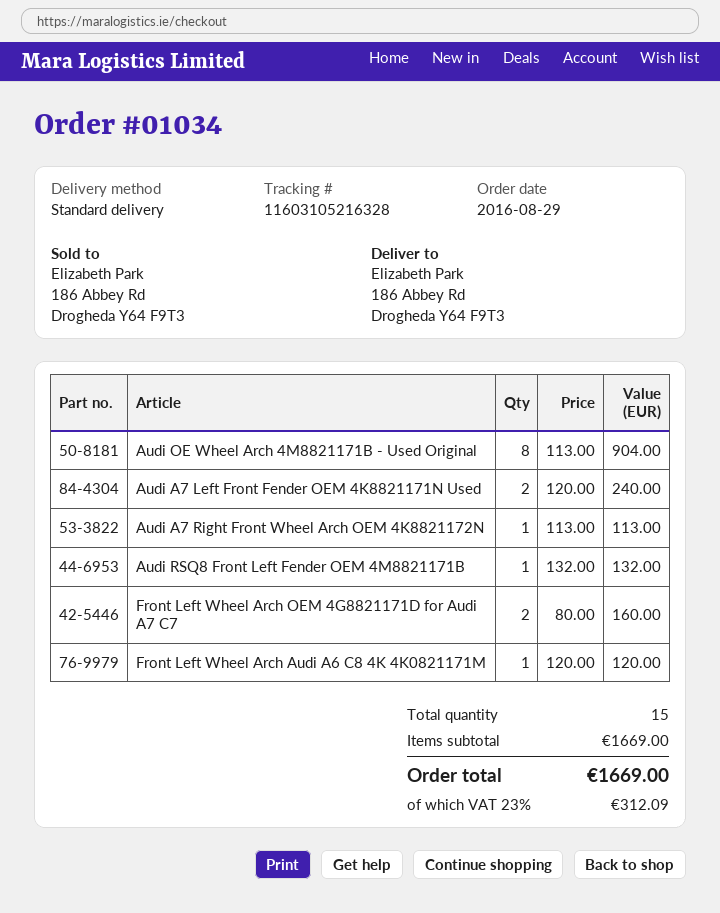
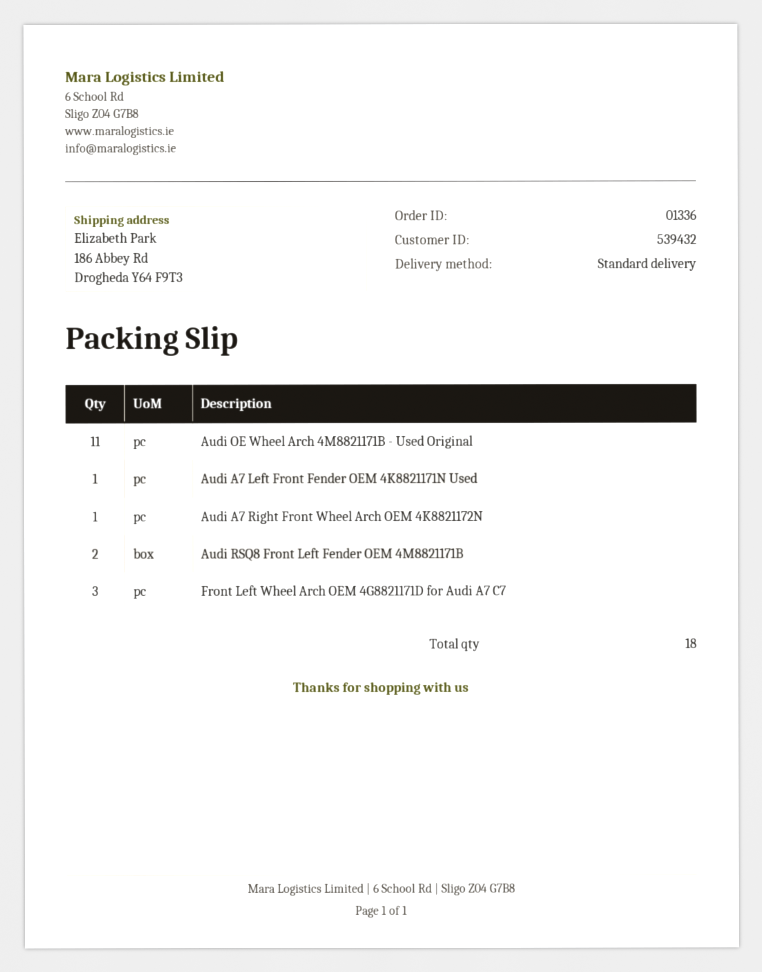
order number: 01034 -> 01336
Audi OE Wheel Arch 4M8821171B - Used Original: 8 -> 11
Audi A7 Left Front Fender OEM 4K8821171N Used: 2 -> 1
Audi RSQ8 Front Left Fender OEM 4M8821171B: 1 -> 2
Front Left Wheel Arch OEM 4G8821171D for Audi A7 C7: 2 -> 3
Front Left Wheel Arch Audi A6 C8 4K 4K0821171M: 1 -> none
total quantity: 15 -> 18

